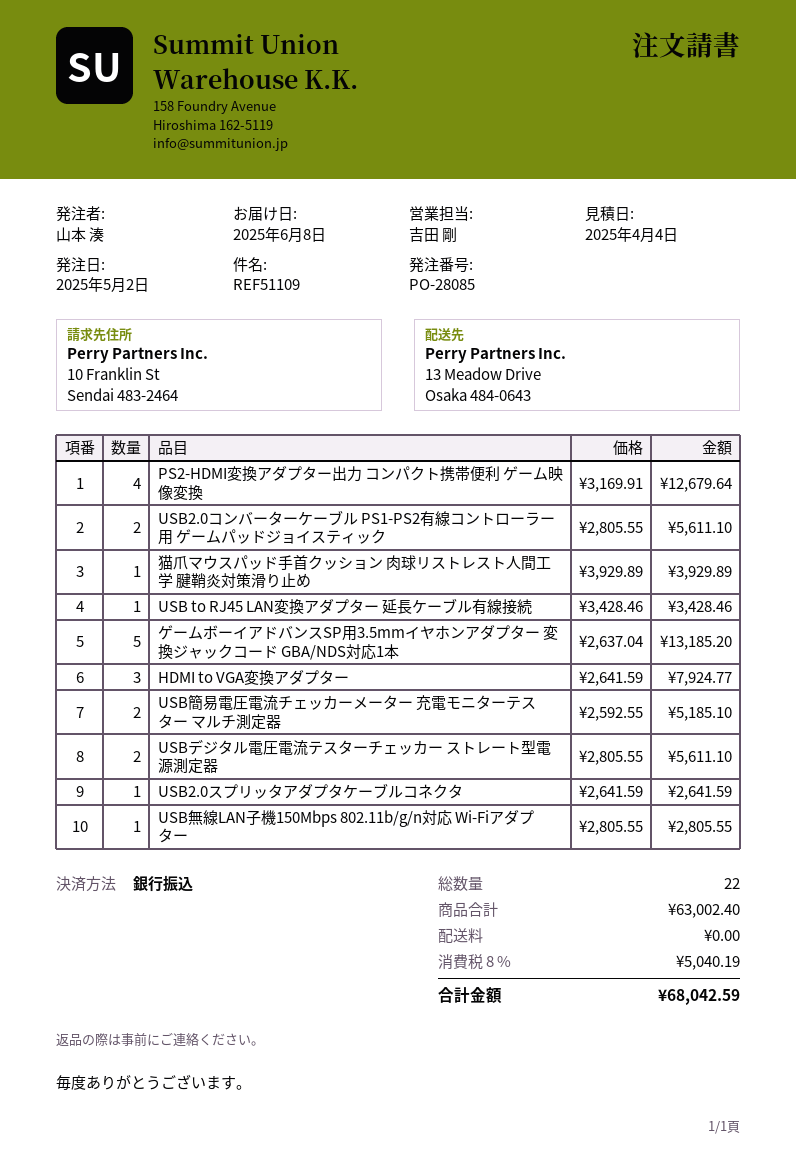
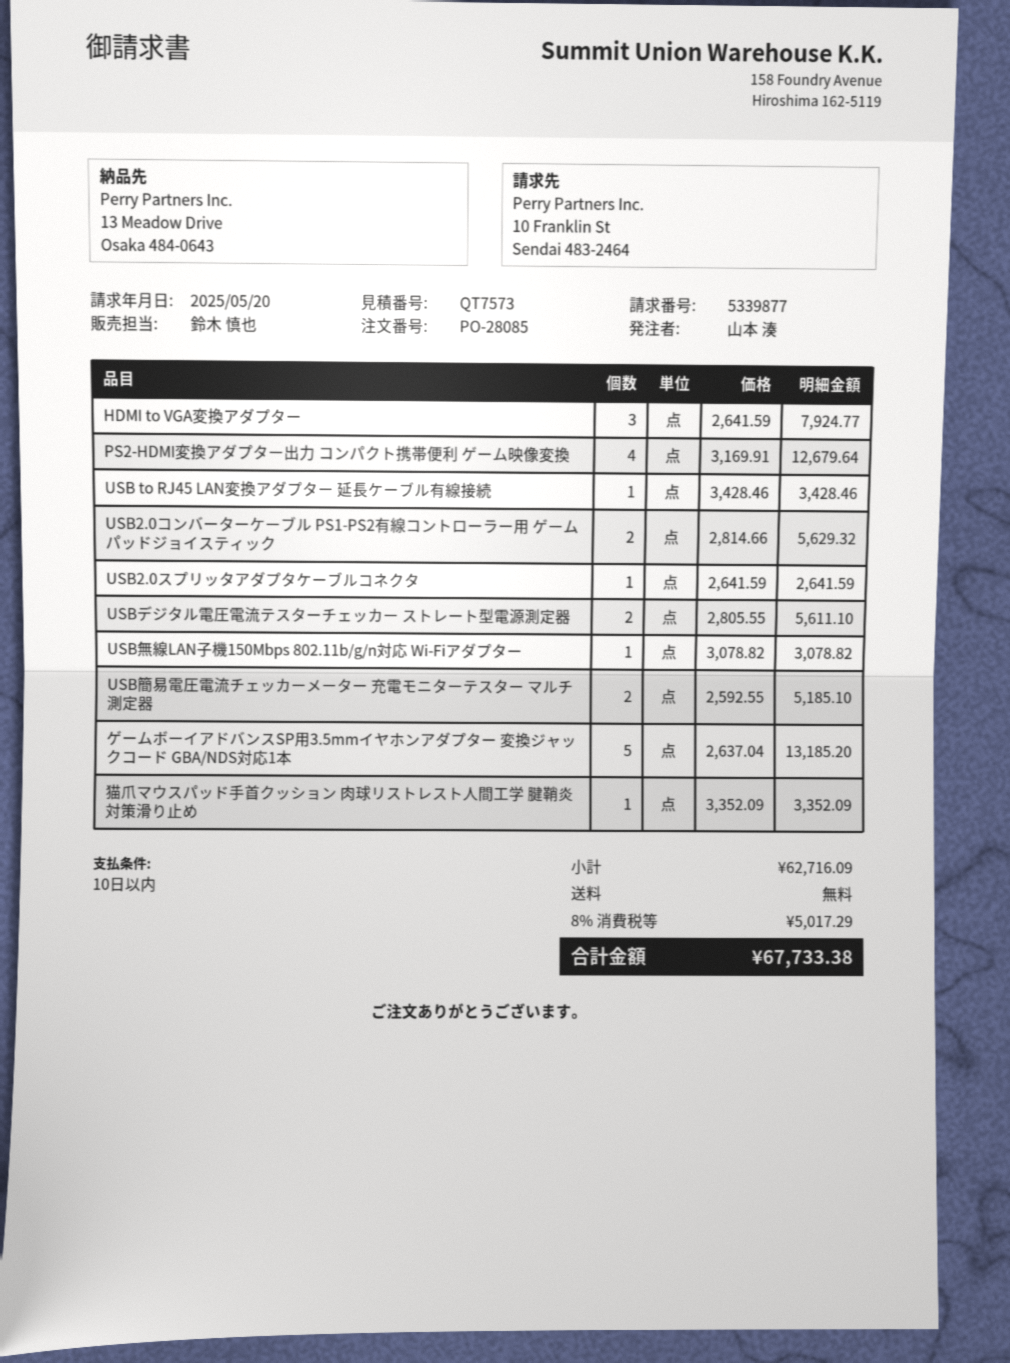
sales rep: 吉田 剛 -> 鈴木 慎也
USB2.0コンバーターケーブル PS1-PS2有線コントローラー用 ゲームパッドジョイスティック: 2 x 2805.55 = 5611.10 -> 2 x 2814.66 = 5629.32
猫爪マウスパッド手首クッション 肉球リストレスト人間工学 腱鞘炎対策滑り止め: 1 x 3929.89 = 3929.89 -> 1 x 3352.09 = 3352.09
USB無線LAN子機150Mbps 802.11b/g/n対応 Wi-Fiアダプター: 1 x 2805.55 = 2805.55 -> 1 x 3078.82 = 3078.82
subtotal: 63002.40 -> 62716.09
tax: 8% = 5040.19 -> 8% = 5017.29
total: 68042.59 -> 67733.38

